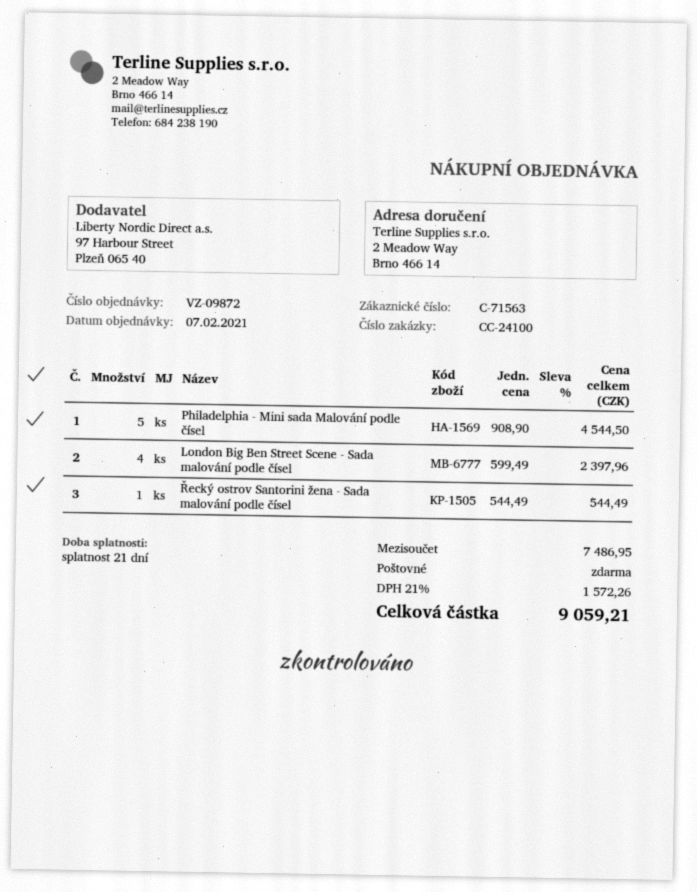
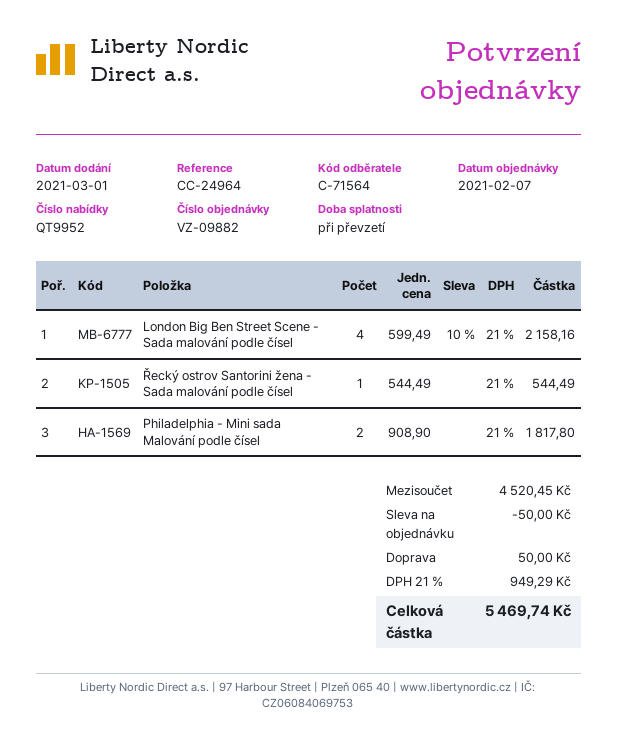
order number: VZ-09872 -> VZ-09882
payment terms: 21 days -> on receipt
customer number: C-71563 -> C-71564
reference: CC-24100 -> CC-24964
Philadelphia - Mini sada Malování podle čísel: 5 x 908.90 = 4544.50 -> 2 x 908.90 = 1817.80
London Big Ben Street Scene - Sada malování podle čísel: 4 x 599.49 = 2397.96 -> 4 x 599.49 - 10% = 2158.16
subtotal: 7486.95 -> 4520.45
discount: none -> 50.00
shipping: 0.00 -> 50.00
tax: 21% = 1572.26 -> 21% = 949.29
total: 9059.21 -> 5469.74

